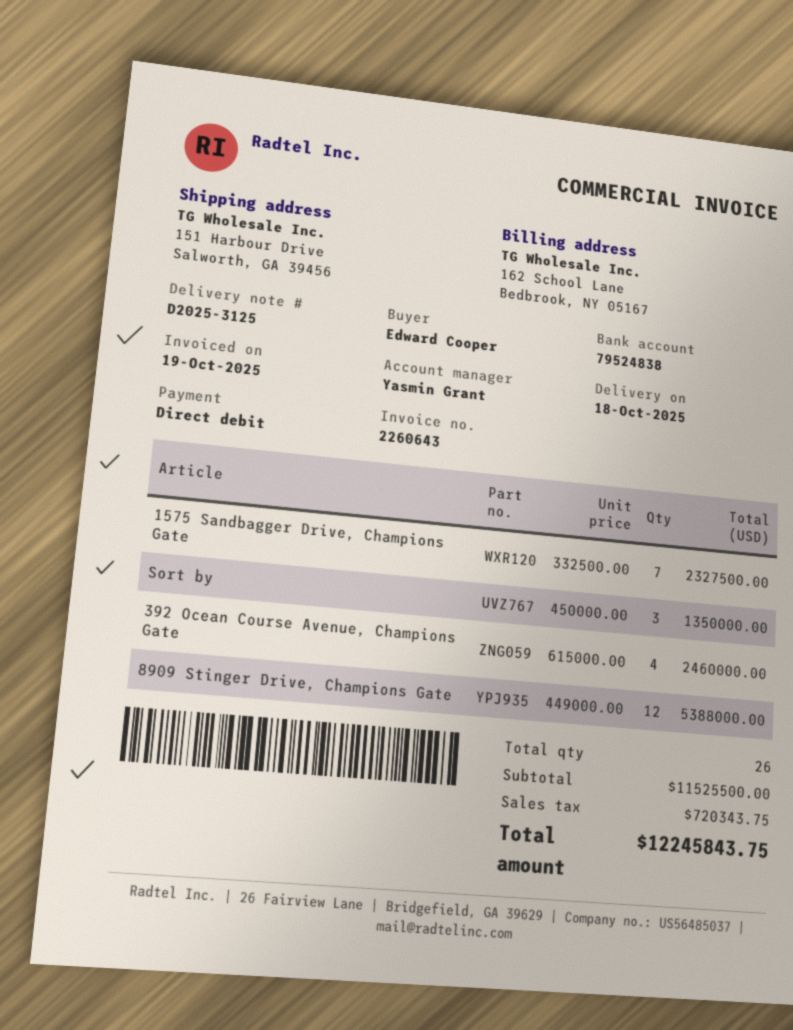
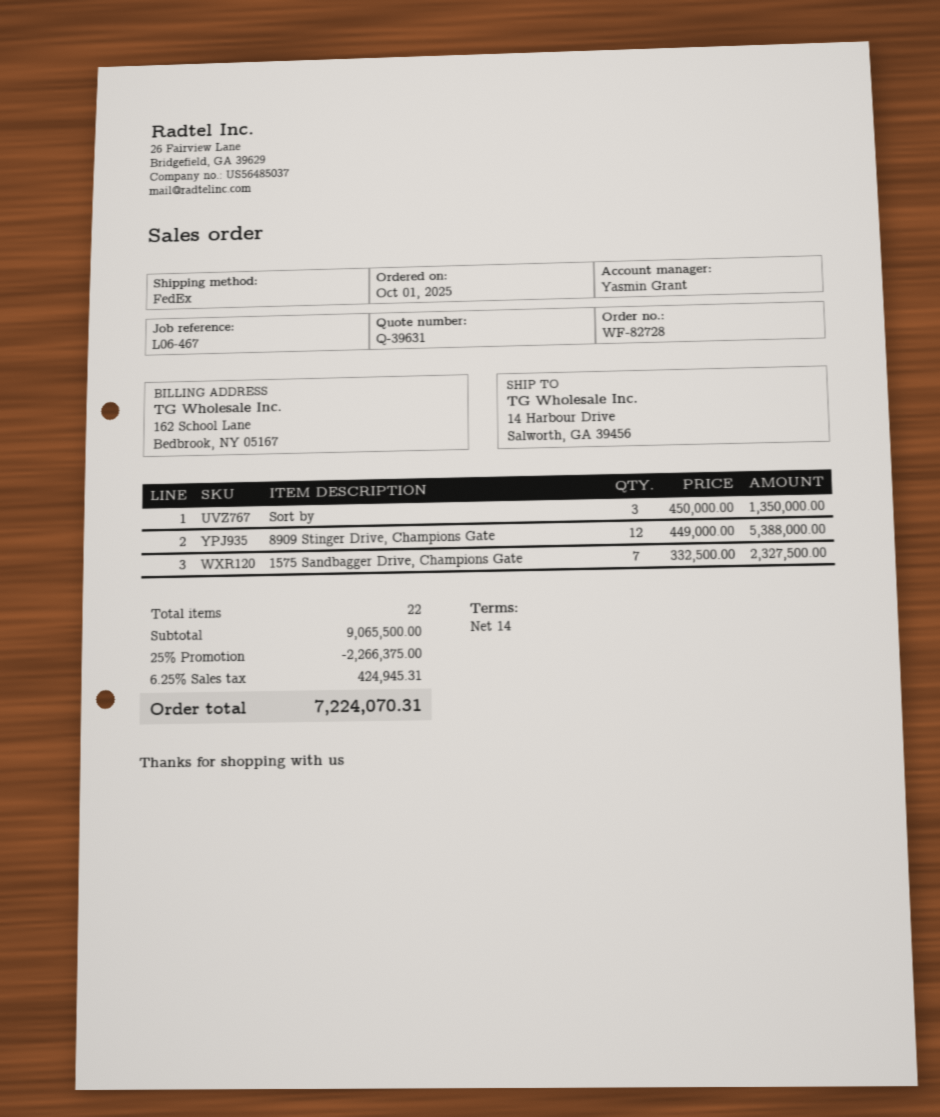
ship to: 151 Harbour Drive, Salworth, GA 39456 -> 14 Harbour Drive, Salworth, GA 39456
392 Ocean Course Avenue, Champions Gate: 4 x 615000.00 = 2460000.00 -> none
total quantity: 26 -> 22
subtotal: 11525500.00 -> 9065500.00
discount: none -> 25% = 2266375.00
tax: 720343.75 -> 424945.31
total: 12245843.75 -> 7224070.31

